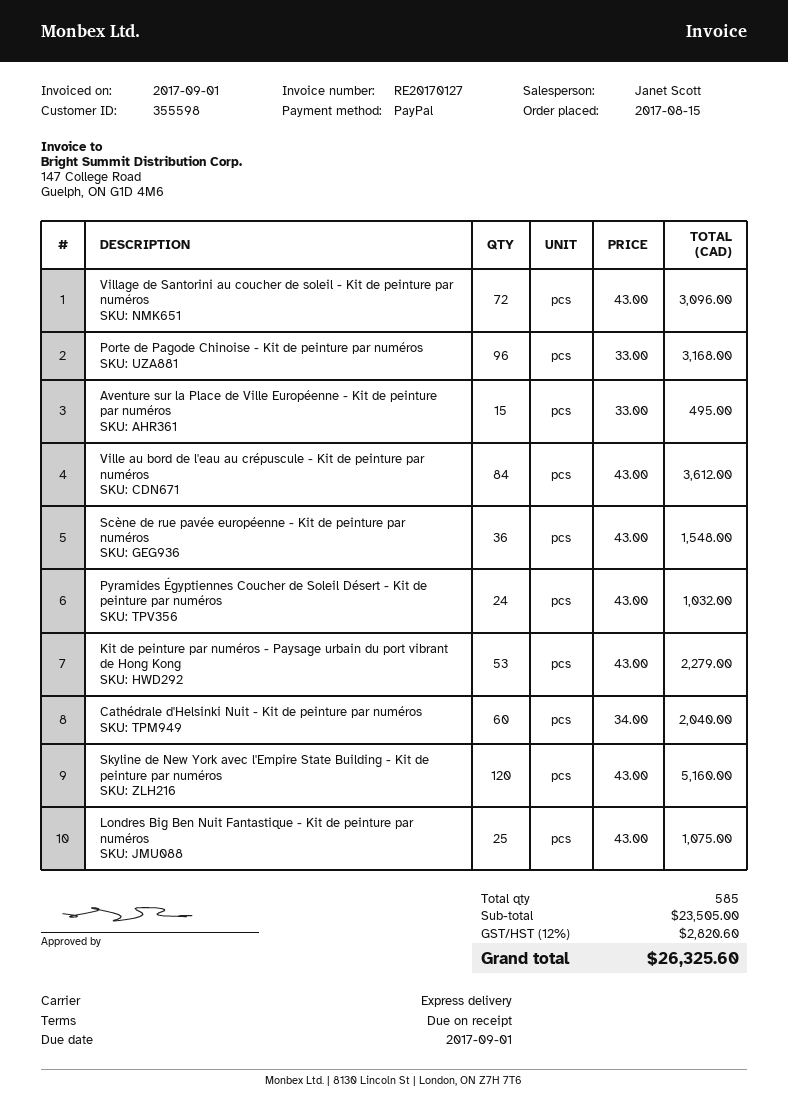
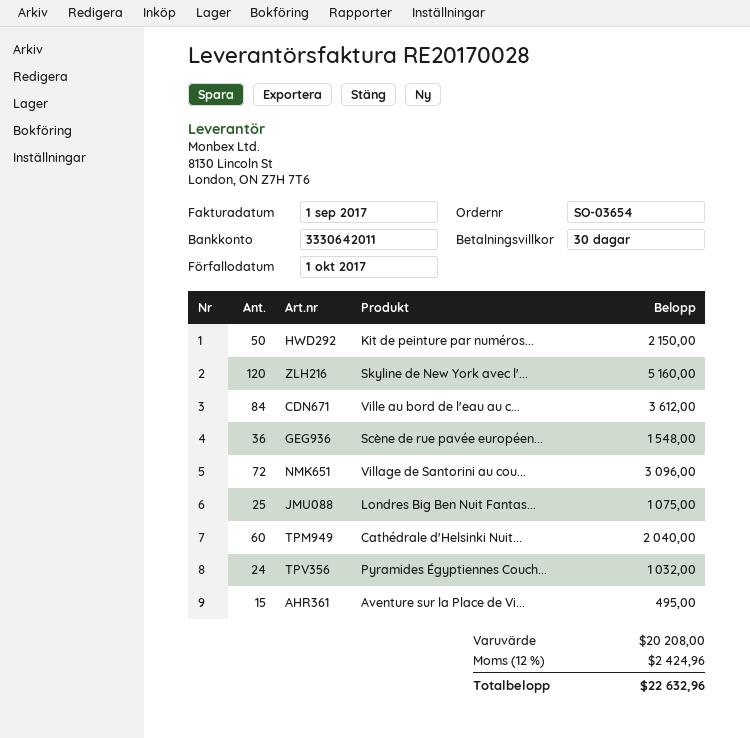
invoice number: RE20170127 -> RE20170028
payment terms: on receipt -> 30 days
due date: 2017-09-01 -> 2017-10-01
Porte de Pagode Chinoise - Kit de peinture par numéros: 96 for 3168.00 -> none
Kit de peinture par numéros - Paysage urbain du port vibrant de Hong Kong: 53 for 2279.00 -> 50 for 2150.00
subtotal: 23505.00 -> 20208.00
tax: 12% = 2820.60 -> 12% = 2424.96
total: 26325.60 -> 22632.96

